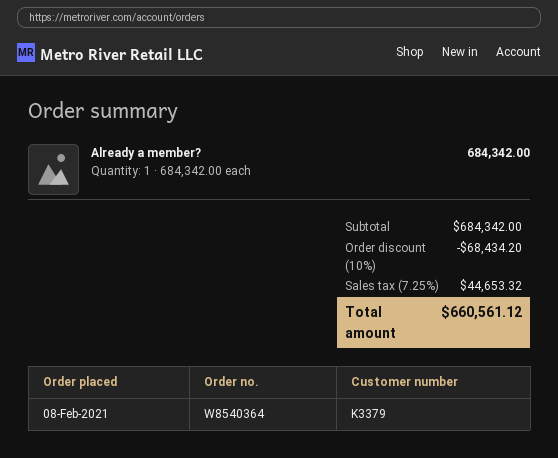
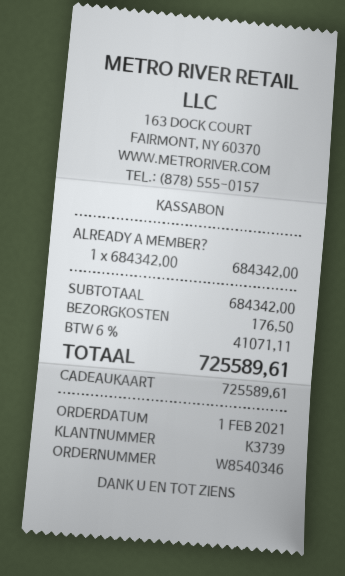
order number: W8540364 -> W8540346
order date: 2021-02-08 -> 2021-02-01
customer number: K3379 -> K3739
discount: 10% = 68434.20 -> none
shipping: none -> 176.50
tax: 7.25% = 44653.32 -> 6% = 41071.11
total: 660561.12 -> 725589.61

